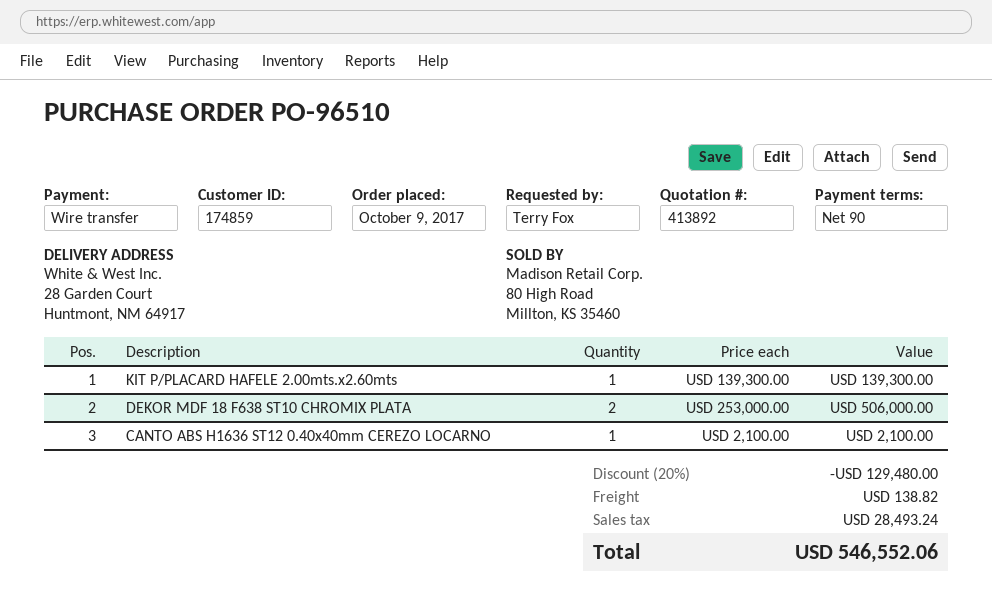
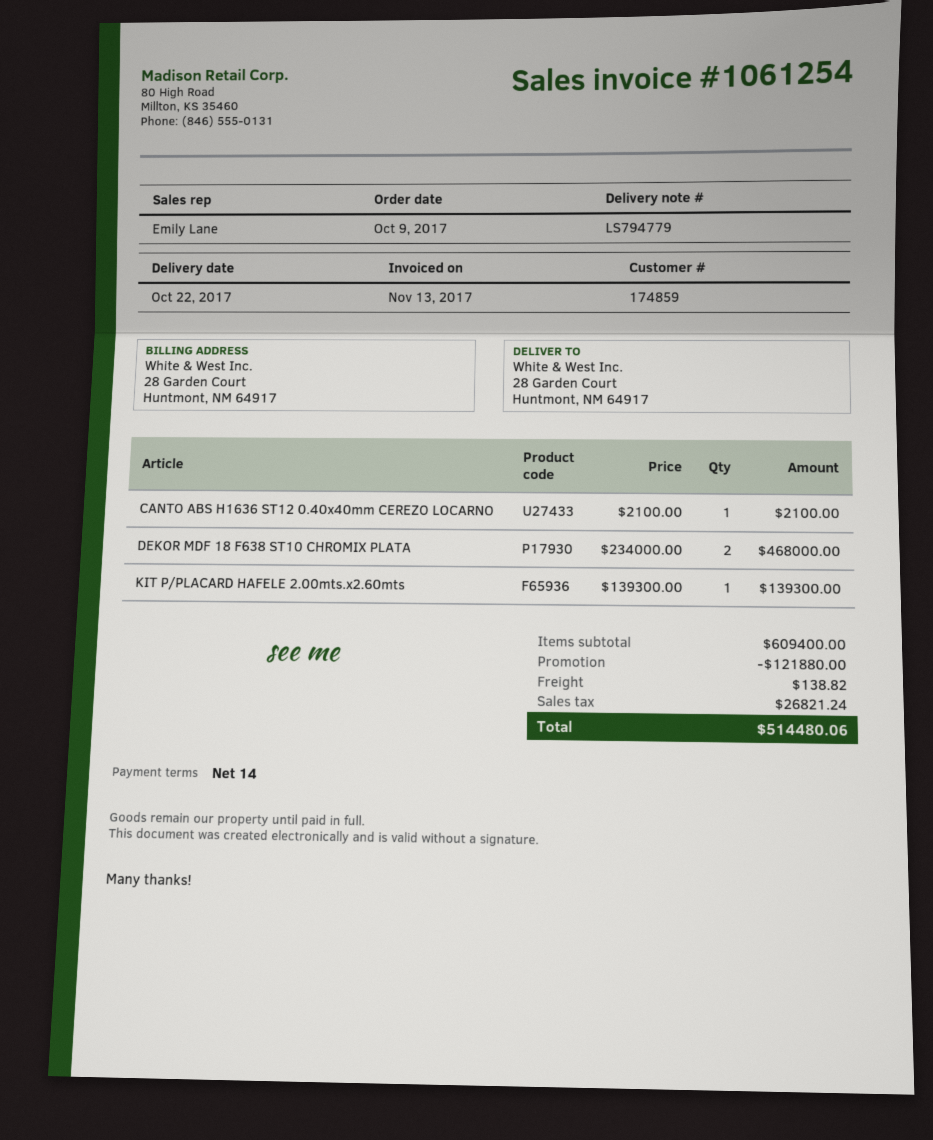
payment terms: 90 days -> 14 days
DEKOR MDF 18 F638 ST10 CHROMIX PLATA: 2 x 253000.00 = 506000.00 -> 2 x 234000.00 = 468000.00
discount: 129480.00 -> 121880.00
tax: 28493.24 -> 26821.24
total: 546552.06 -> 514480.06

